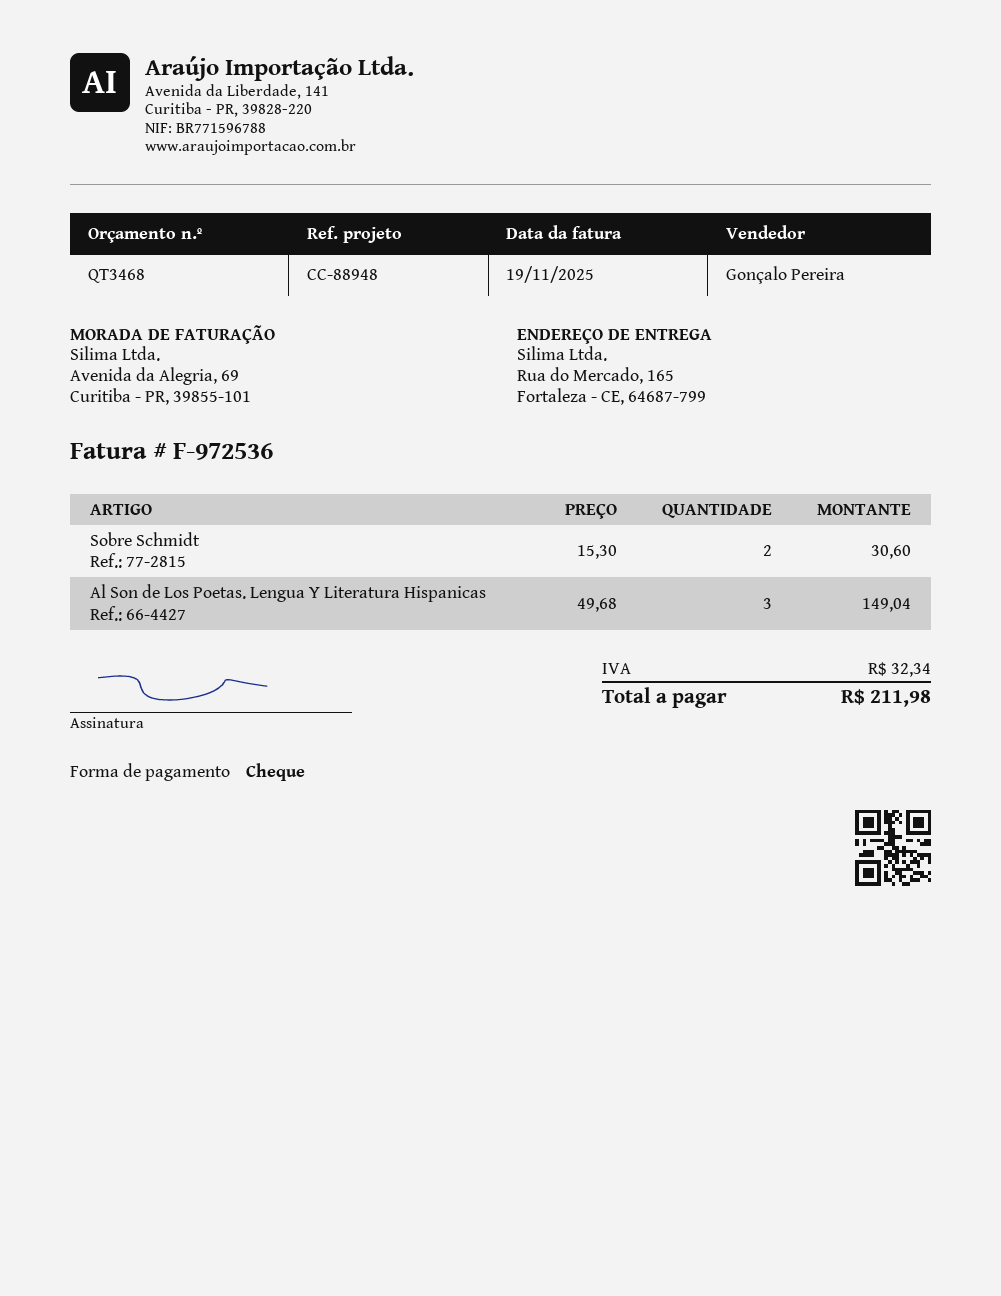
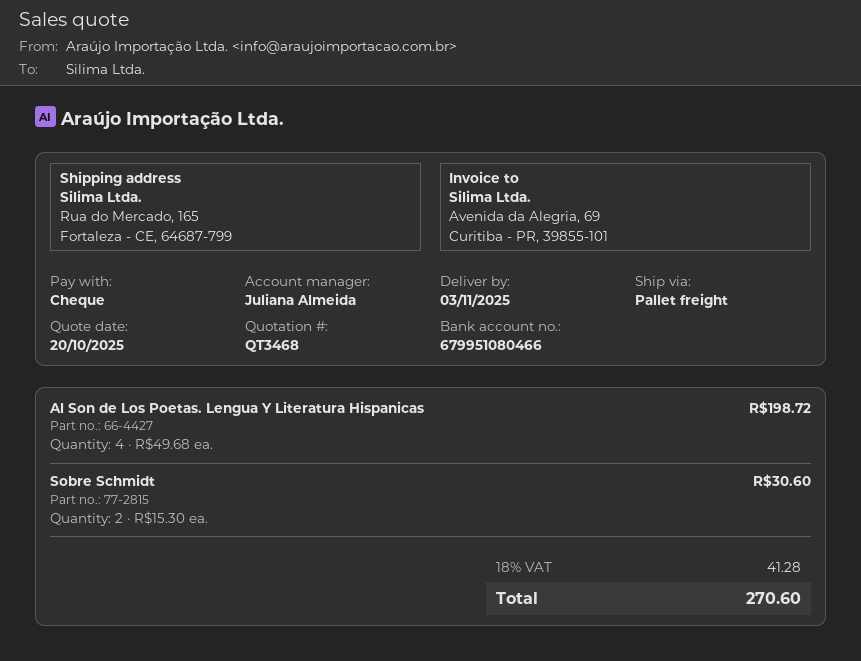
sales rep: Gonçalo Pereira -> Juliana Almeida
Al Son de Los Poetas. Lengua Y Literatura Hispanicas: 3 x 49.68 = 149.04 -> 4 x 49.68 = 198.72
tax: 32.34 -> 41.28
total: 211.98 -> 270.60

